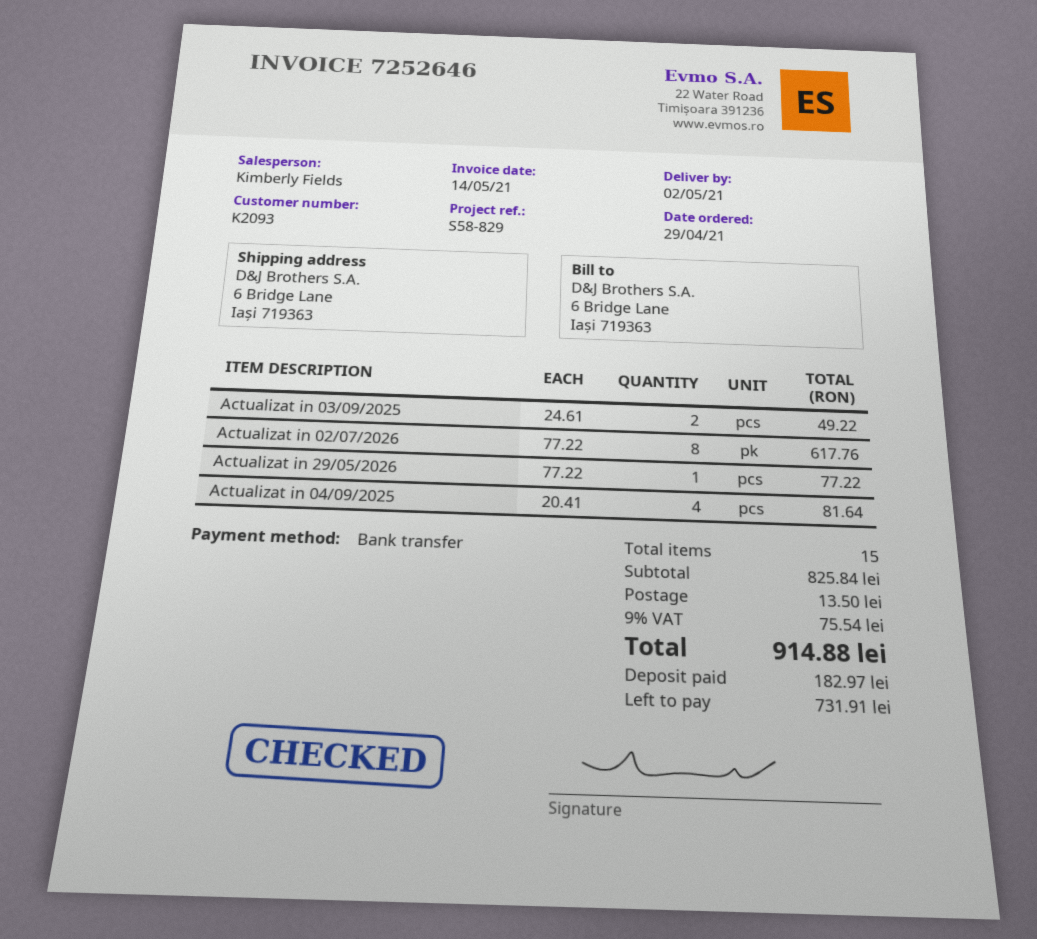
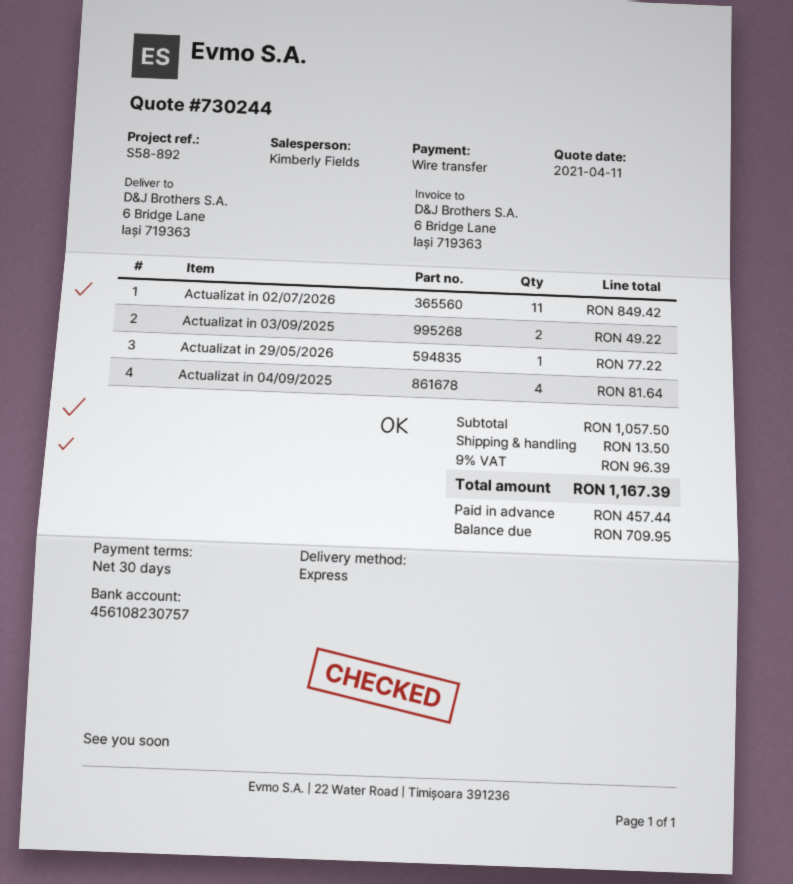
reference: S58-829 -> S58-892
Actualizat in 02/07/2026: 8 for 617.76 -> 11 for 849.42
subtotal: 825.84 -> 1057.50
tax: 9% = 75.54 -> 9% = 96.39
total: 914.88 -> 1167.39
deposit: 182.97 -> 457.44
balance: 731.91 -> 709.95

